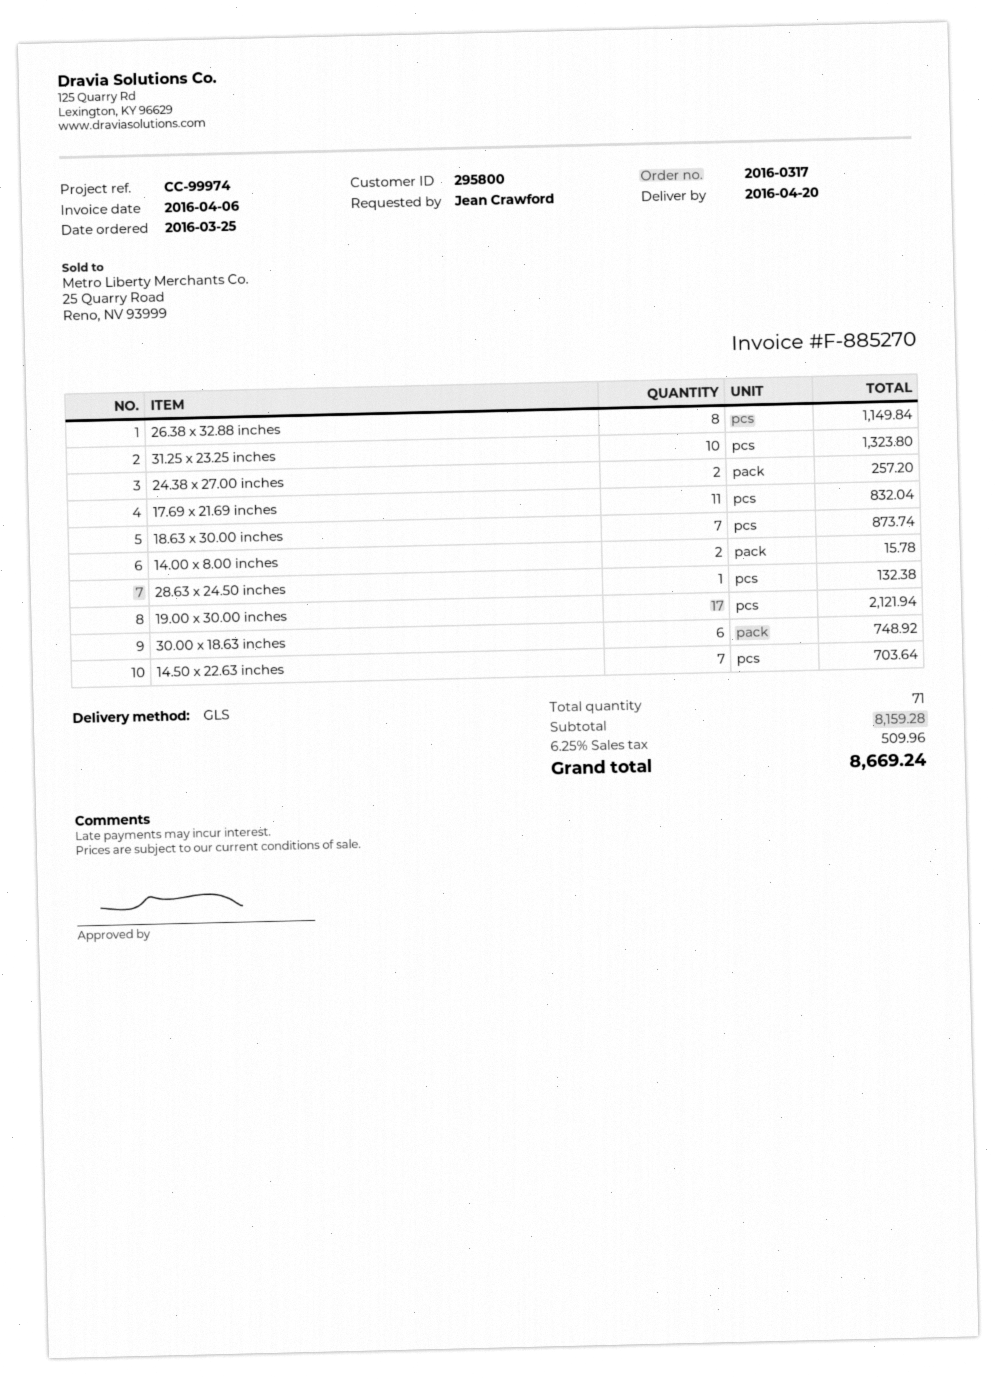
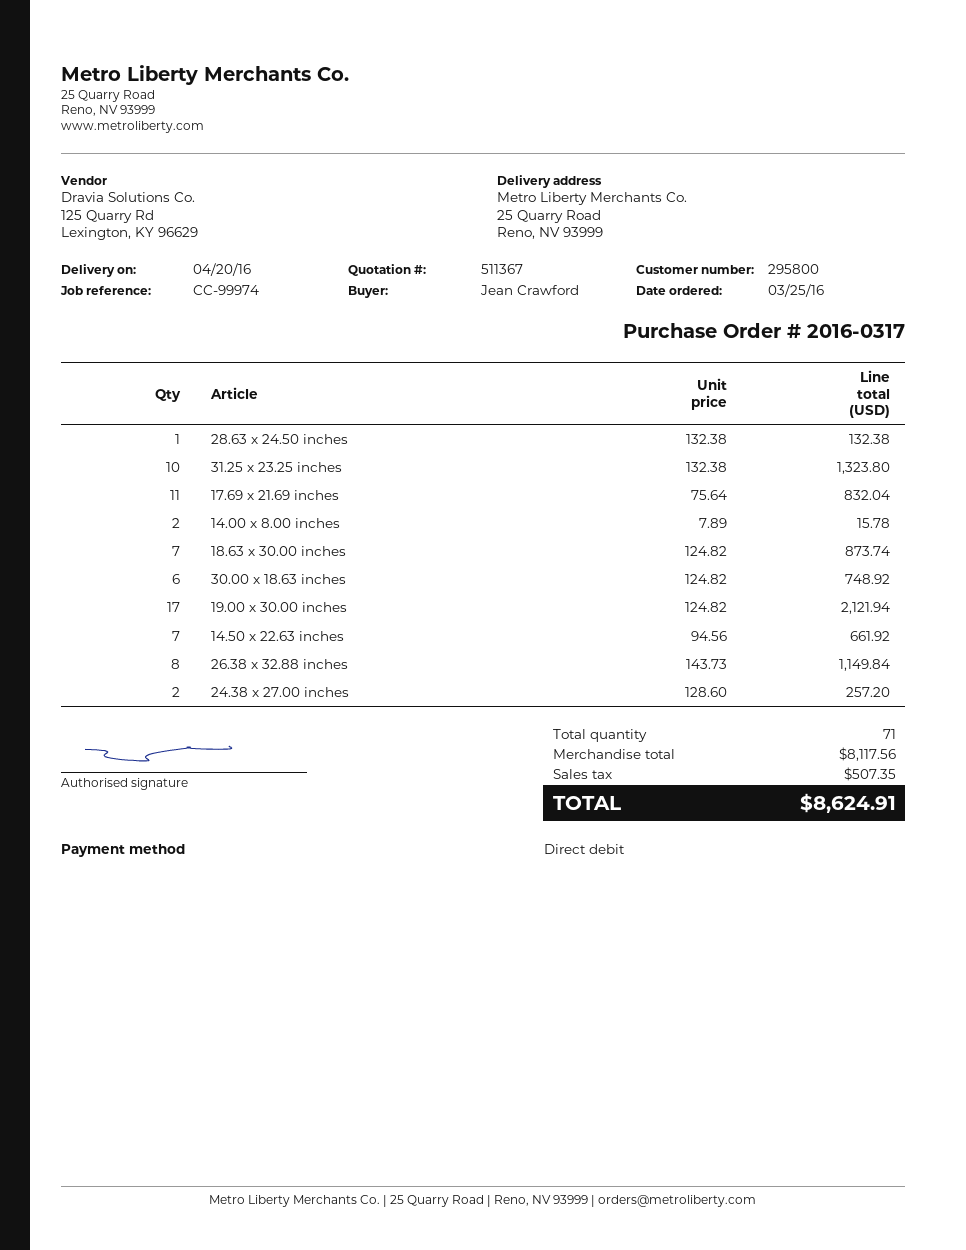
14.50 x 22.63 inches: 7 for 703.64 -> 7 for 661.92
subtotal: 8159.28 -> 8117.56
tax: 509.96 -> 507.35
total: 8669.24 -> 8624.91

